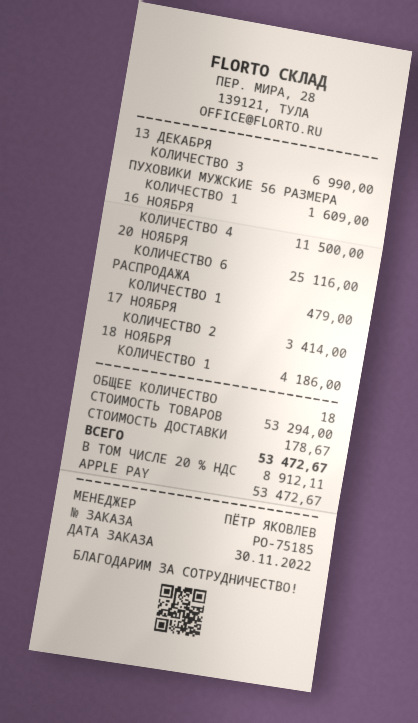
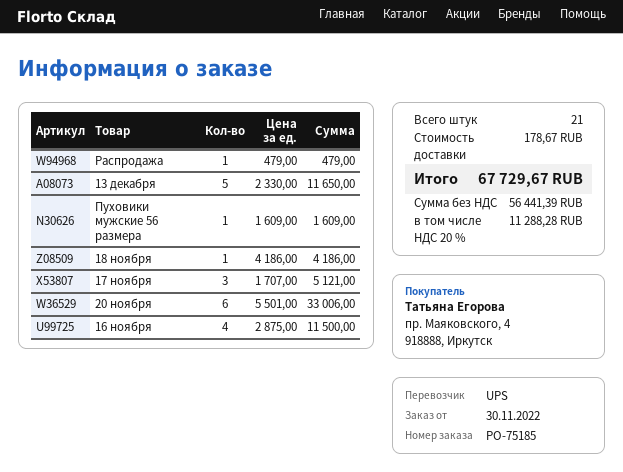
13 ДЕКАБРЯ: 3 for 6990.00 -> 5 for 11650.00
20 НОЯБРЯ: 6 for 25116.00 -> 6 for 33006.00
17 НОЯБРЯ: 2 for 3414.00 -> 3 for 5121.00
total quantity: 18 -> 21
tax: 20% = 8912.11 -> 20% = 11288.28
total: 53472.67 -> 67729.67

